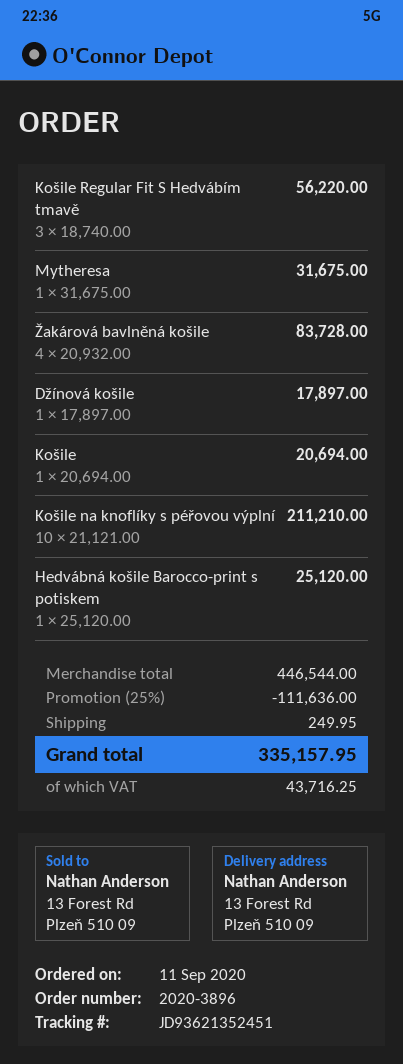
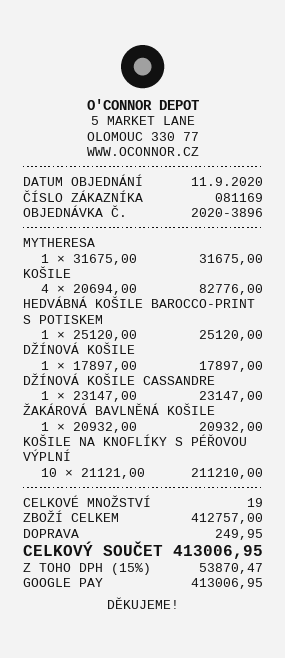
Košile Regular Fit S Hedvábím tmavě: 3 x 18740.00 = 56220.00 -> none
Žakárová bavlněná košile: 4 x 20932.00 = 83728.00 -> 1 x 20932.00 = 20932.00
Košile: 1 x 20694.00 = 20694.00 -> 4 x 20694.00 = 82776.00
DŽÍNOVÁ KOŠILE CASSANDRE: none -> 1 x 23147.00 = 23147.00
subtotal: 446544.00 -> 412757.00
discount: 25% = 111636.00 -> none
tax: 43716.25 -> 53870.47
total: 335157.95 -> 413006.95

